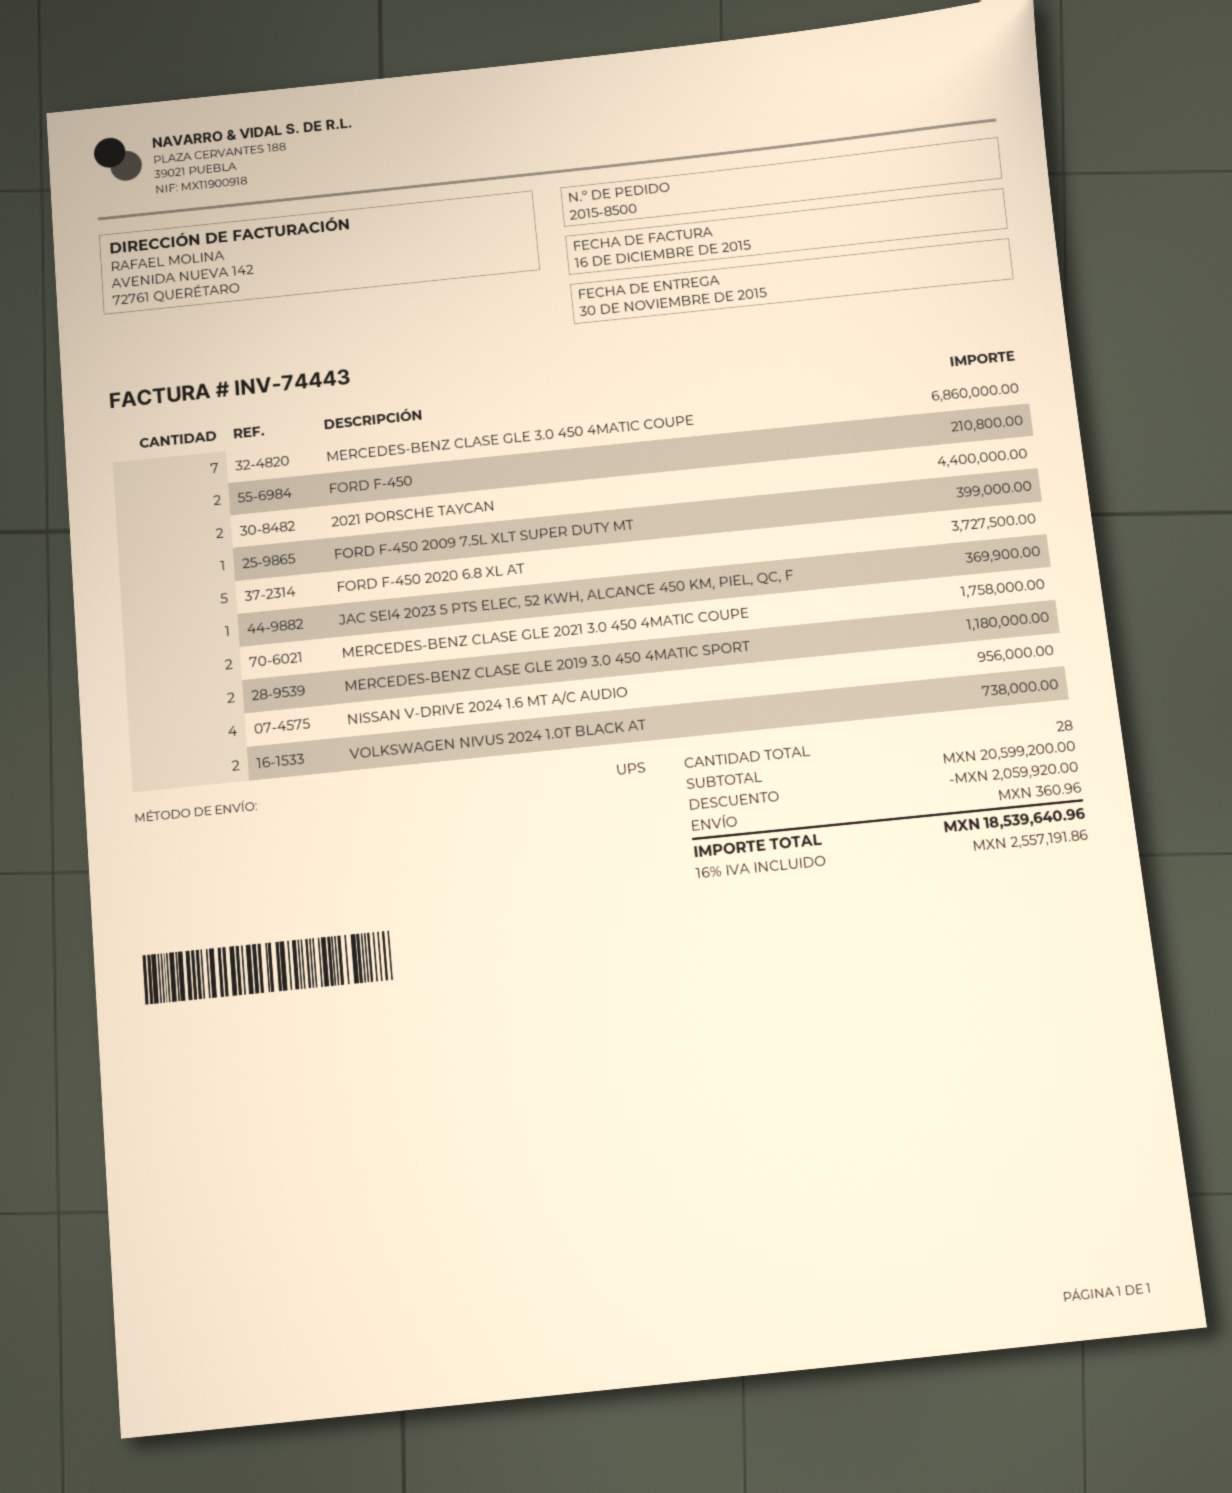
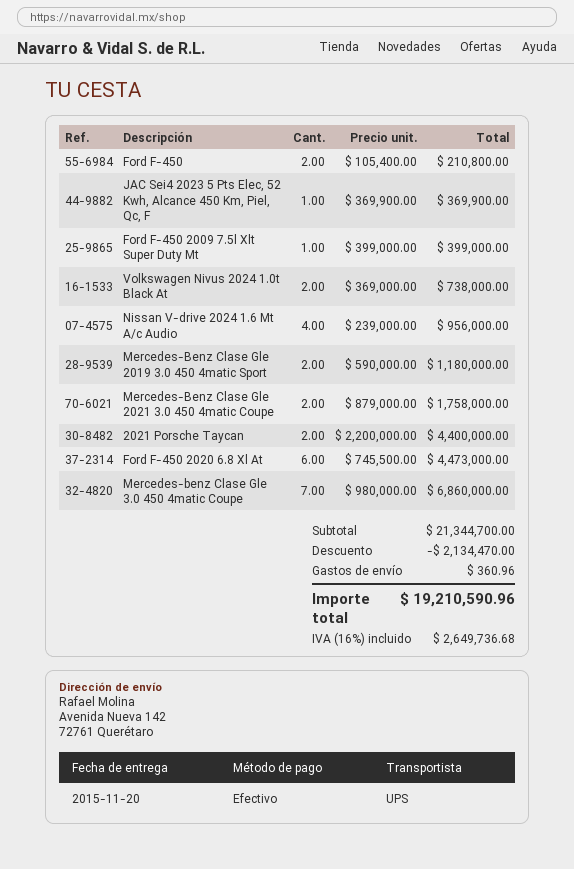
delivery date: 2015-11-30 -> 2015-11-20
FORD F-450 2020 6.8 XL AT: 5 for 3727500.00 -> 6 for 4473000.00
subtotal: 20599200.00 -> 21344700.00
discount: 2059920.00 -> 2134470.00
tax: 16% = 2557191.86 -> 16% = 2649736.68
total: 18539640.96 -> 19210590.96

